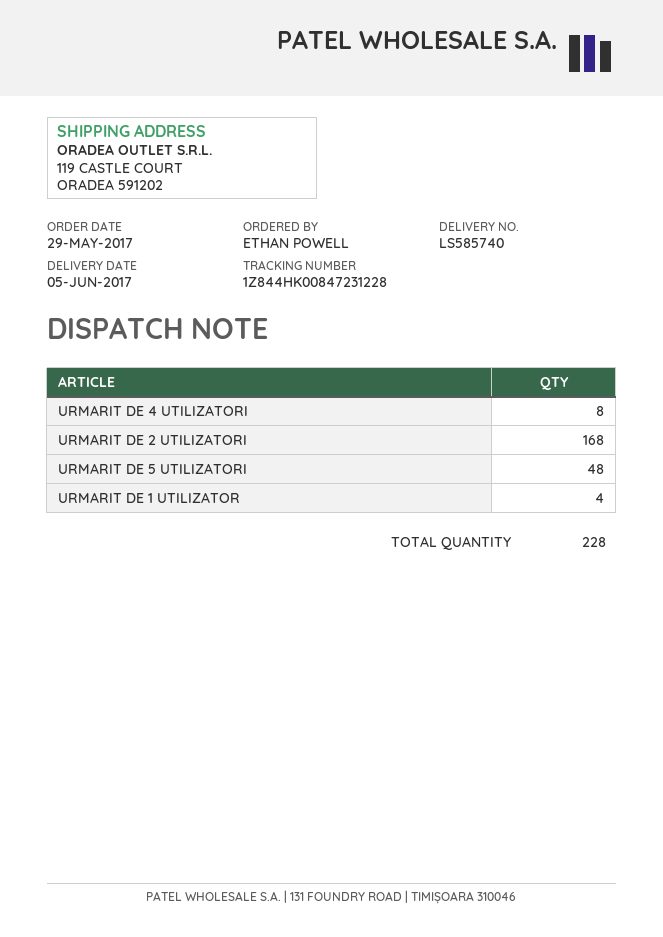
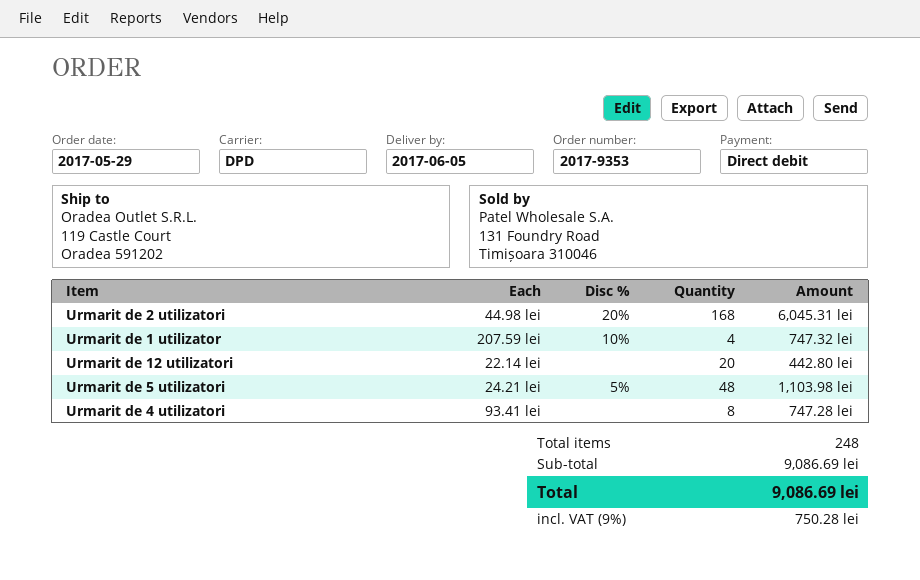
Urmarit de 12 utilizatori: none -> 20
total quantity: 228 -> 248

